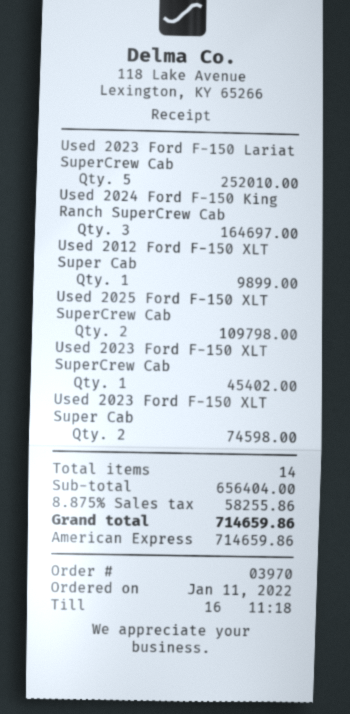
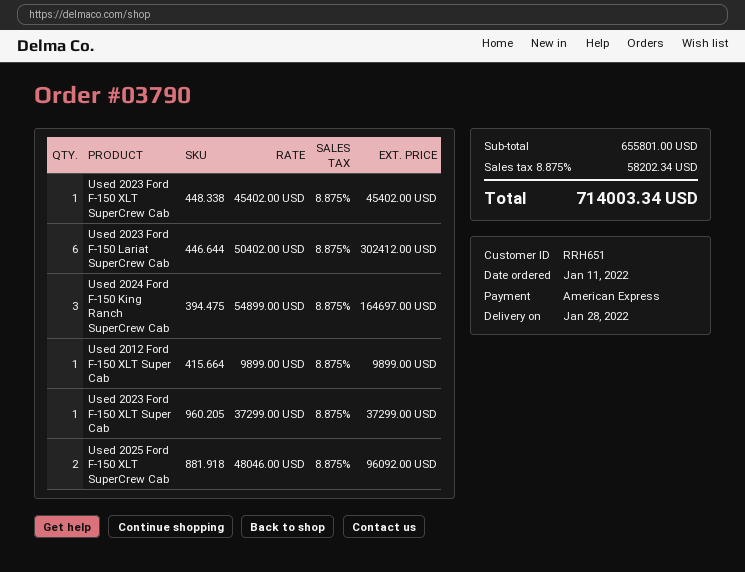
order number: 03970 -> 03790
Used 2023 Ford F-150 Lariat SuperCrew Cab: 5 for 252010.00 -> 6 for 302412.00
Used 2025 Ford F-150 XLT SuperCrew Cab: 2 for 109798.00 -> 2 for 96092.00
Used 2023 Ford F-150 XLT Super Cab: 2 for 74598.00 -> 1 for 37299.00
subtotal: 656404.00 -> 655801.00
tax: 8.875% = 58255.86 -> 8.875% = 58202.34
total: 714659.86 -> 714003.34

